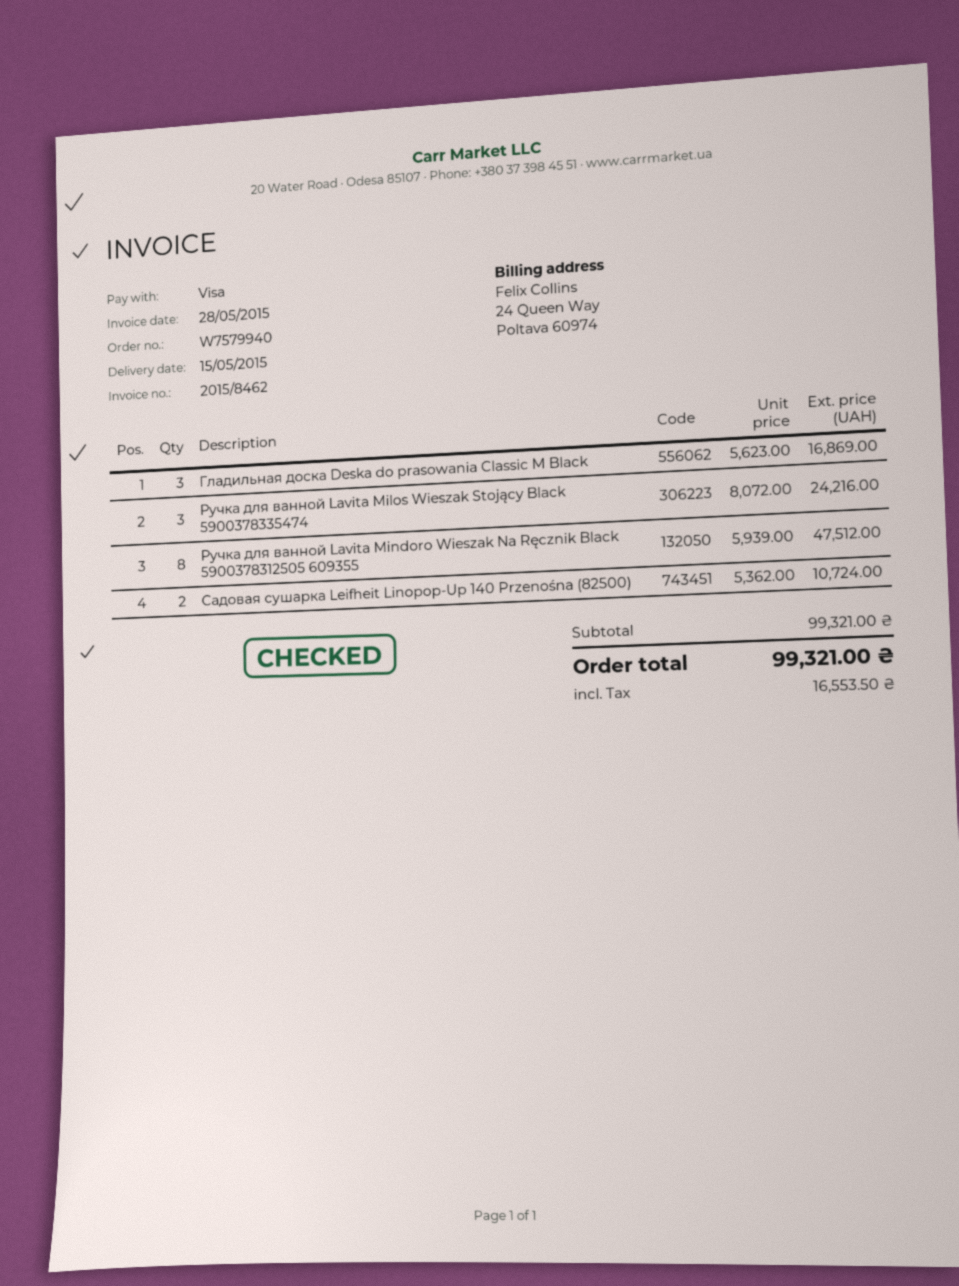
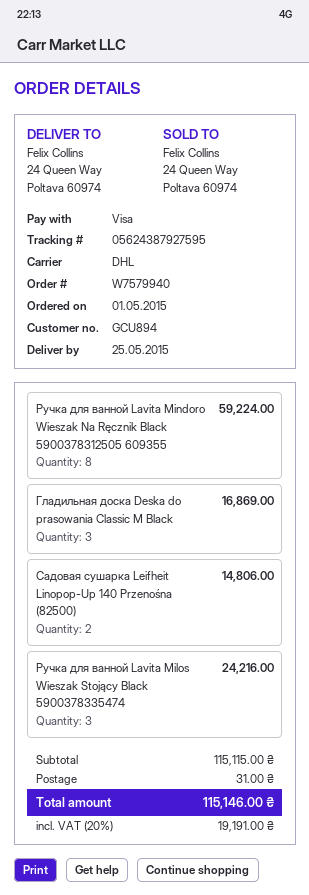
delivery date: 2015-05-15 -> 2015-05-25
Ручка для ванной Lavita Mindoro Wieszak Na Ręcznik Black 5900378312505 609355: 8 for 47512.00 -> 8 for 59224.00
Садовая сушарка Leifheit Linopop-Up 140 Przenośna (82500): 2 for 10724.00 -> 2 for 14806.00
subtotal: 99321.00 -> 115115.00
shipping: none -> 31.00
tax: 16553.50 -> 19191.00
total: 99321.00 -> 115146.00

